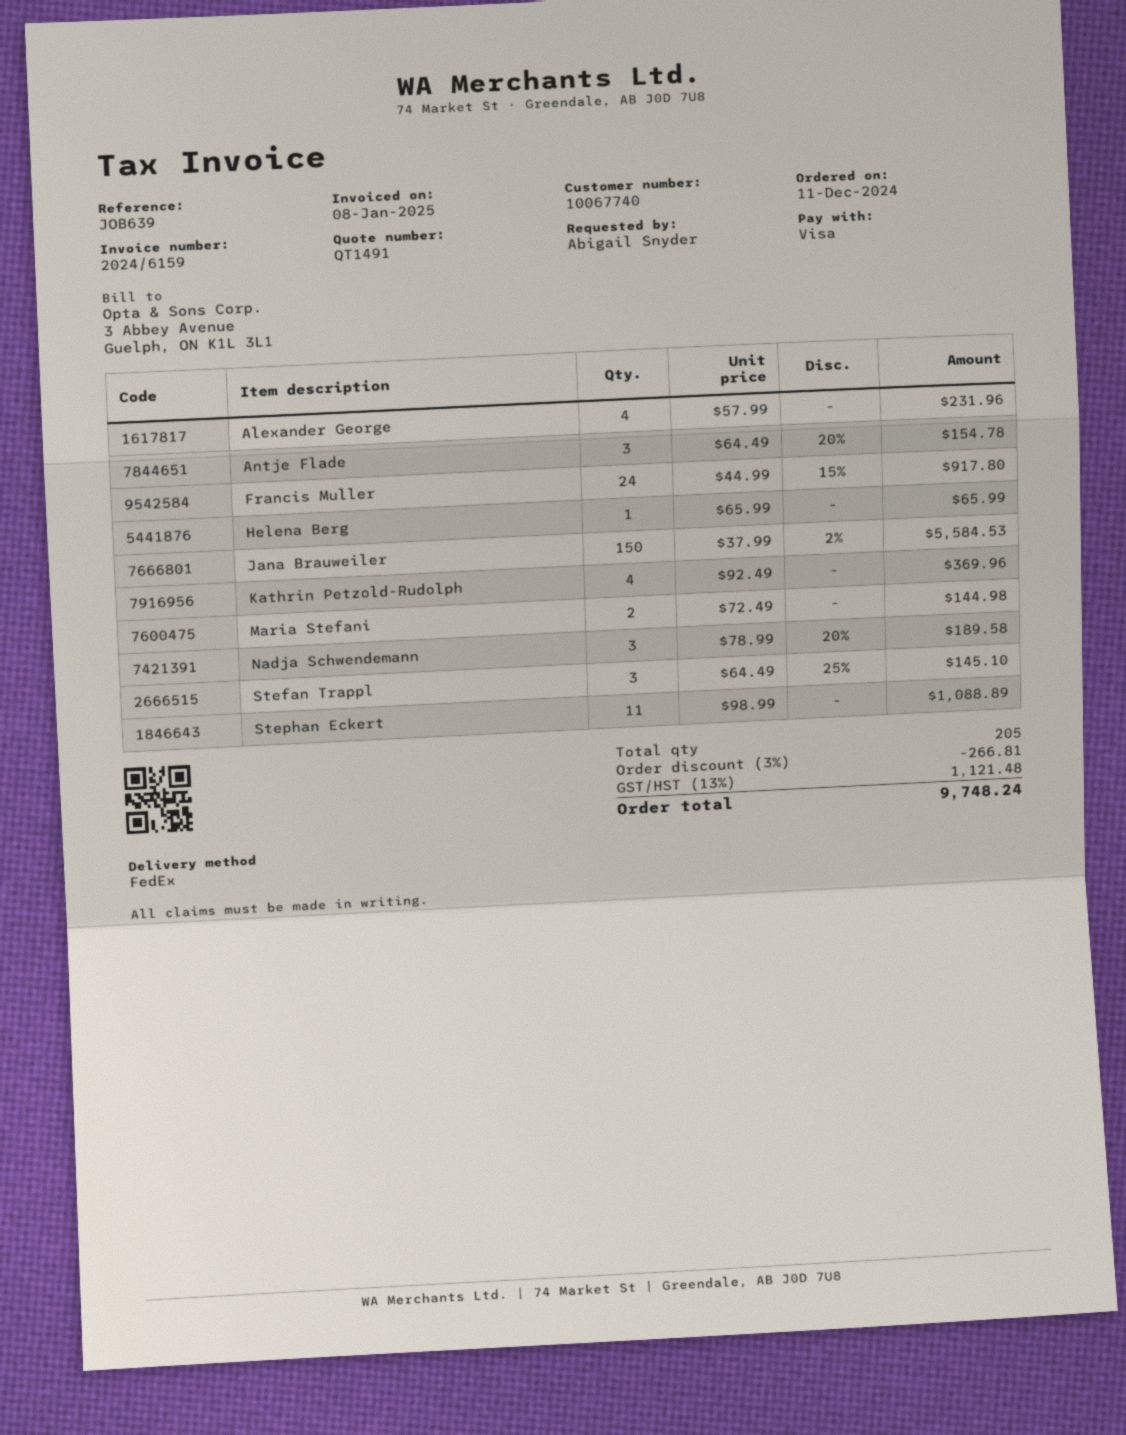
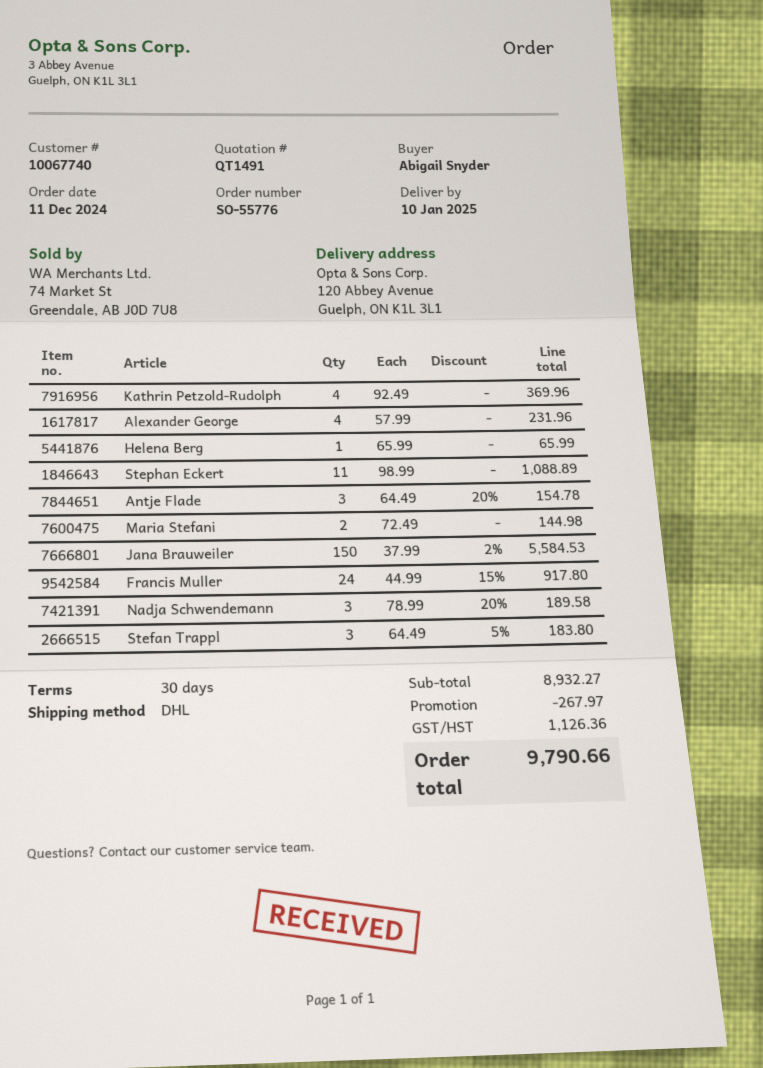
shipping method: FedEx -> DHL
Stefan Trappl: 3 x 64.49 - 25% = 145.10 -> 3 x 64.49 - 5% = 183.80
discount: 266.81 -> 267.97
tax: 1121.48 -> 1126.36
total: 9748.24 -> 9790.66

